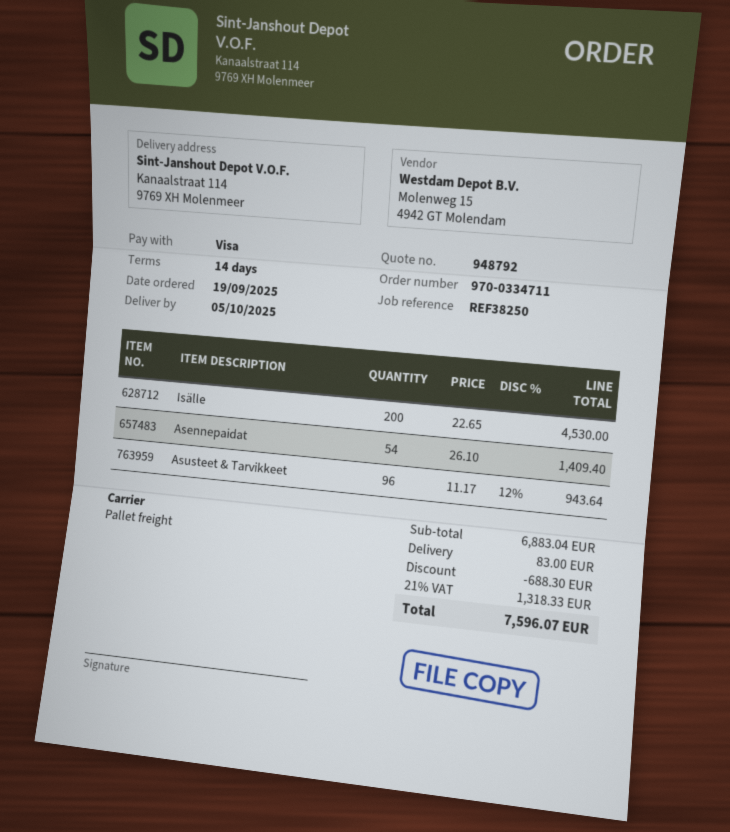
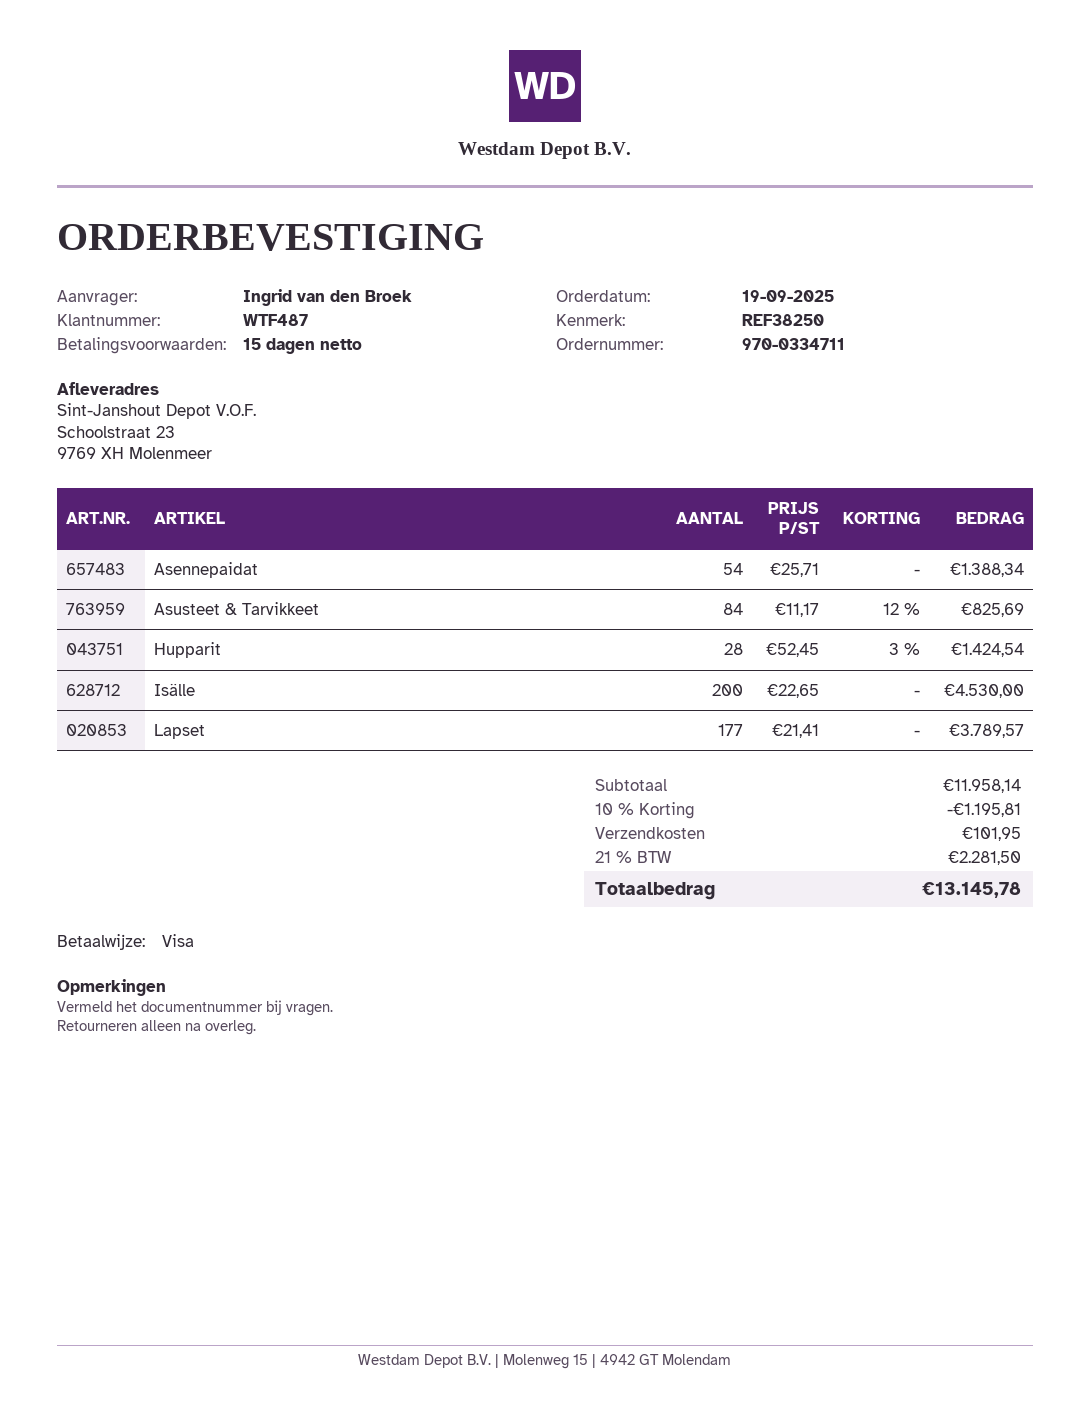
payment terms: 14 days -> 15 days
ship to: Kanaalstraat 114, 9769 XH Molenmeer -> Schoolstraat 23, 9769 XH Molenmeer
Asennepaidat: 54 x 26.10 = 1409.40 -> 54 x 25.71 = 1388.34
Asusteet & Tarvikkeet: 96 x 11.17 - 12% = 943.64 -> 84 x 11.17 - 12% = 825.69
Hupparit: none -> 28 x 52.45 - 3% = 1424.54
Lapset: none -> 177 x 21.41 = 3789.57
subtotal: 6883.04 -> 11958.14
discount: 688.30 -> 1195.81
shipping: 83.00 -> 101.95
tax: 21% = 1318.33 -> 21% = 2281.50
total: 7596.07 -> 13145.78

